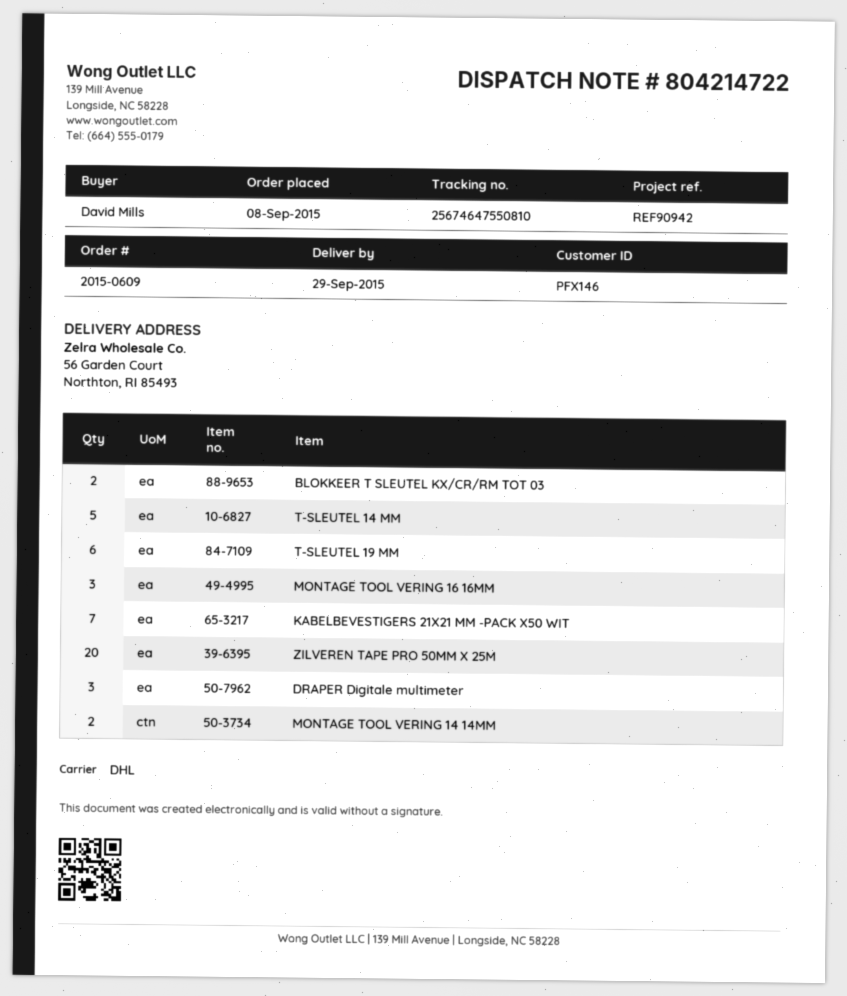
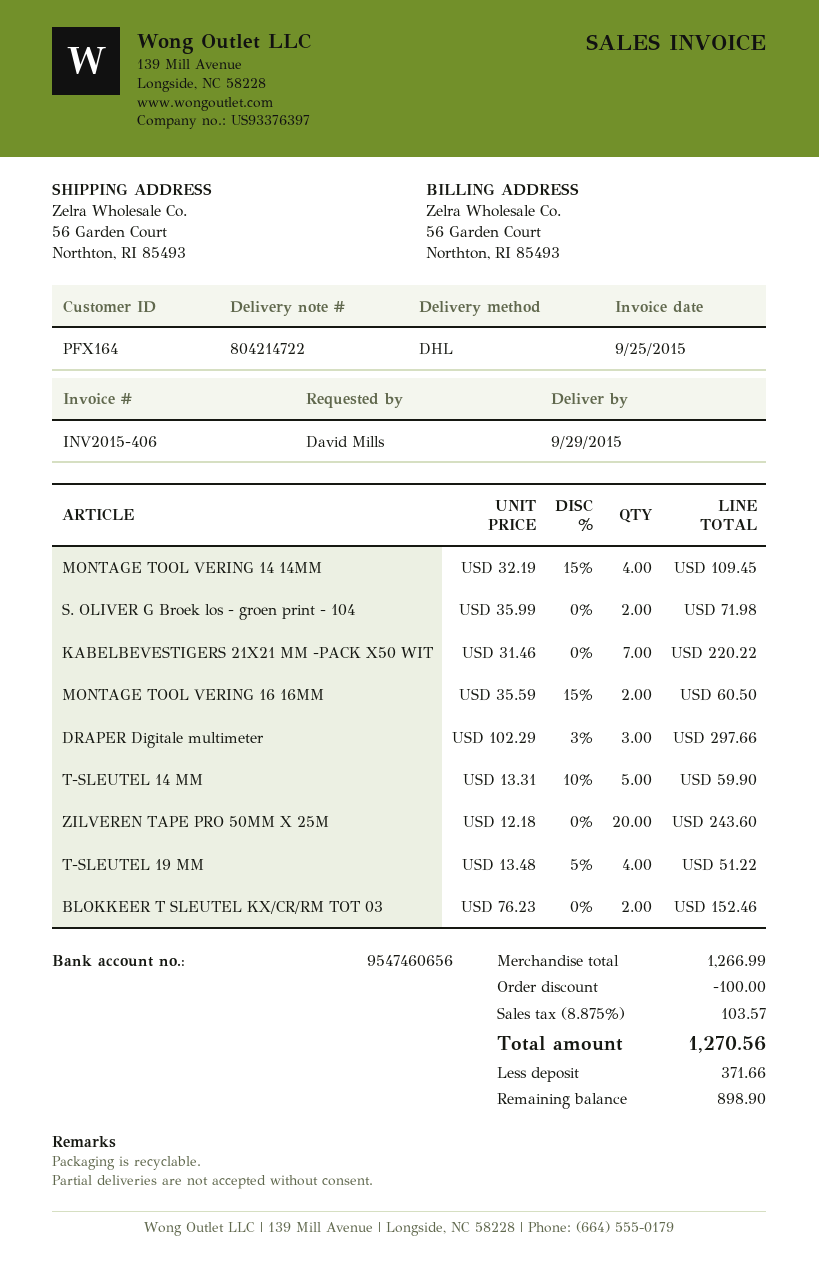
customer number: PFX146 -> PFX164
T-SLEUTEL 19 MM: 6 -> 4
MONTAGE TOOL VERING 16 16MM: 3 -> 2
MONTAGE TOOL VERING 14 14MM: 2 -> 4
S. OLIVER G Broek los - groen print - 104: none -> 2

